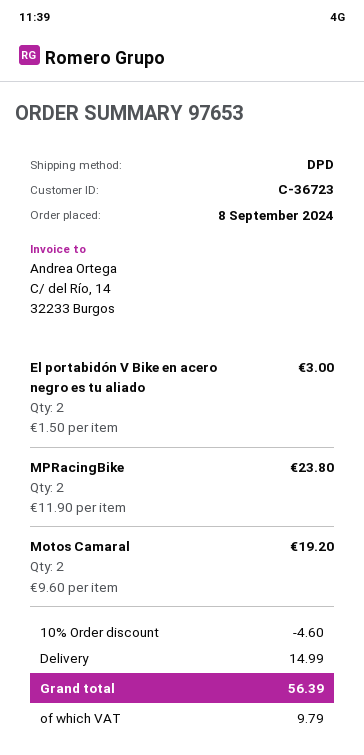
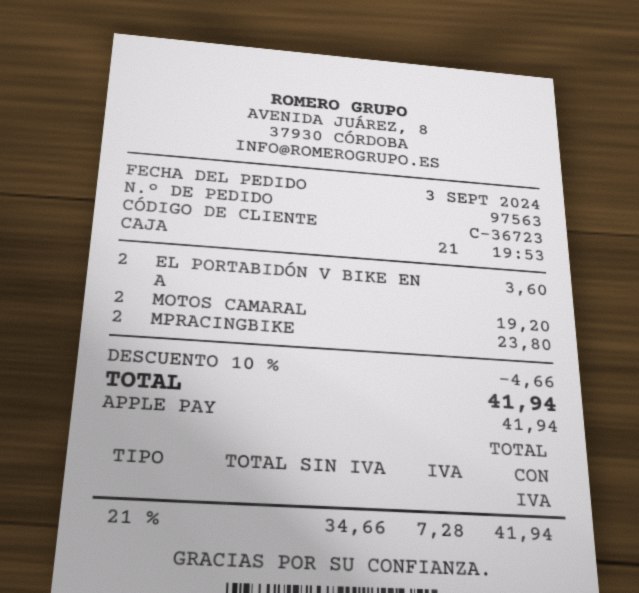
order number: 97653 -> 97563
order date: 2024-09-08 -> 2024-09-03
El portabidón V Bike en acero negro es tu aliado: 2 for 3.00 -> 2 for 3.60
discount: 10% = 4.60 -> 10% = 4.66
shipping: 14.99 -> none
tax: 9.79 -> 7.28
total: 56.39 -> 41.94

